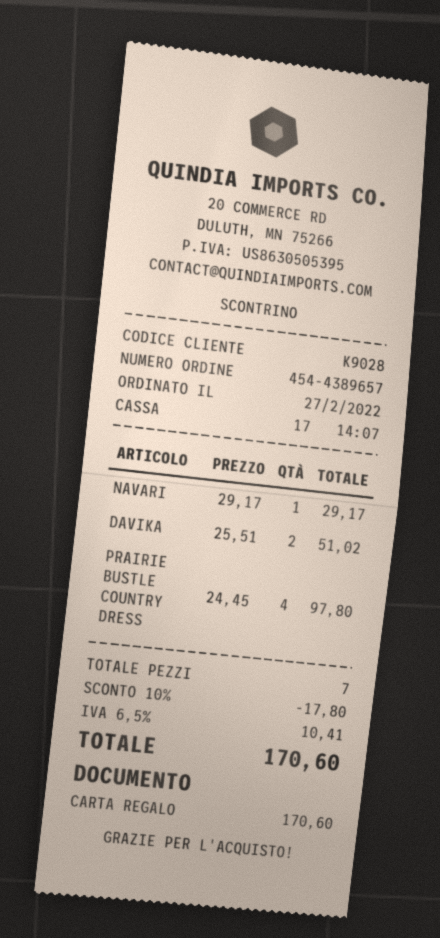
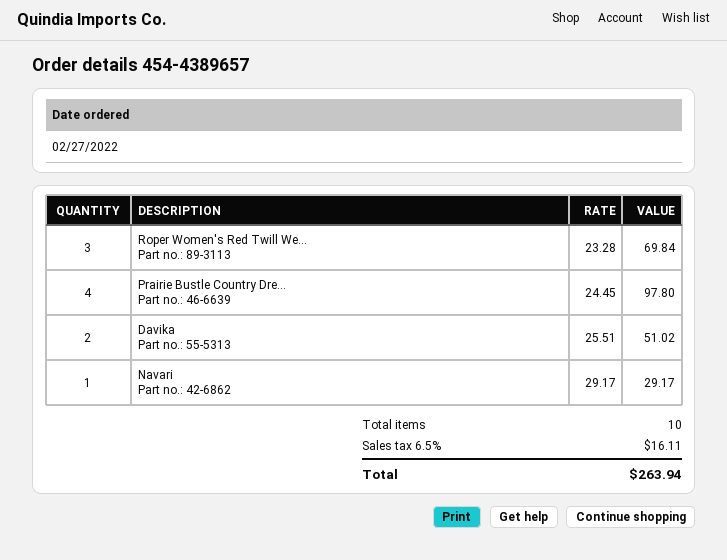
Roper Women's Red Twill We...: none -> 3 x 23.28 = 69.84
total quantity: 7 -> 10
discount: 10% = 17.80 -> none
tax: 6.5% = 10.41 -> 6.5% = 16.11
total: 170.60 -> 263.94

